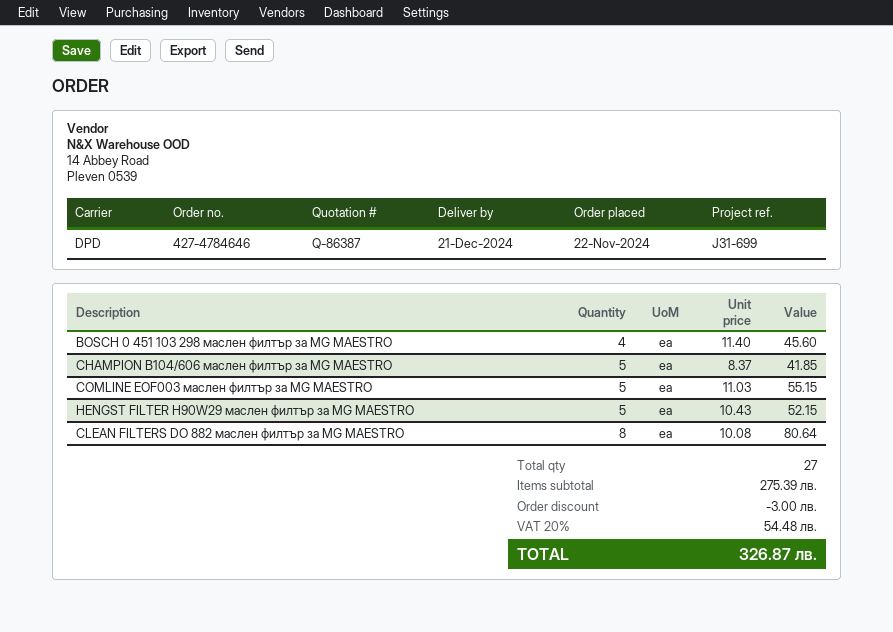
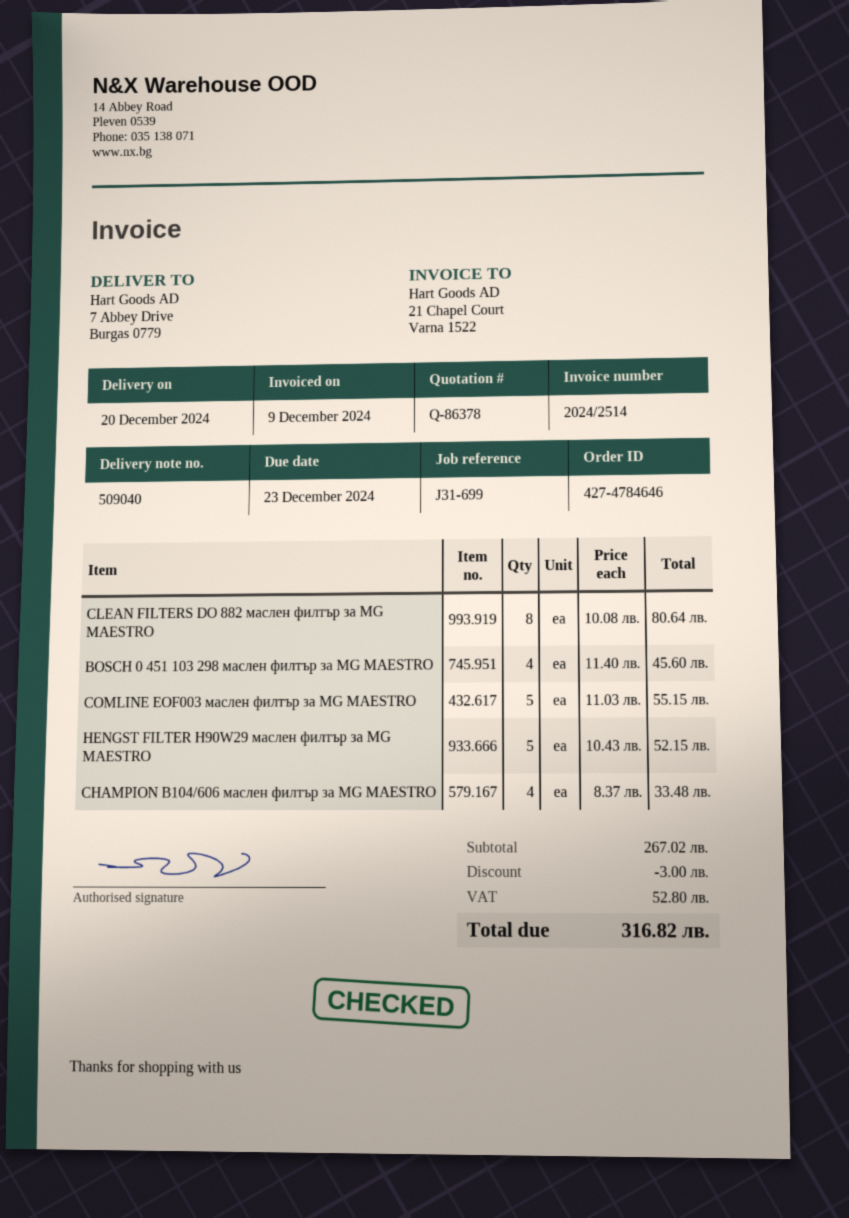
quote number: Q-86387 -> Q-86378
delivery date: 2024-12-21 -> 2024-12-20
CHAMPION B104/606 маслен филтър за MG MAESTRO: 5 x 8.37 = 41.85 -> 4 x 8.37 = 33.48
subtotal: 275.39 -> 267.02
tax: 54.48 -> 52.80
total: 326.87 -> 316.82

